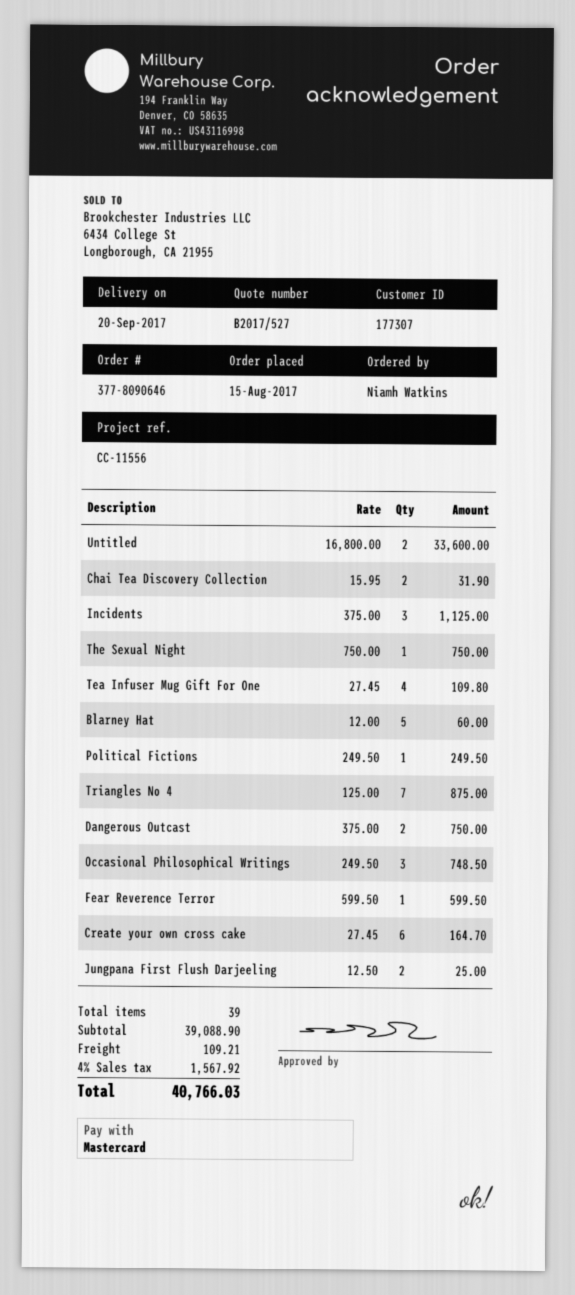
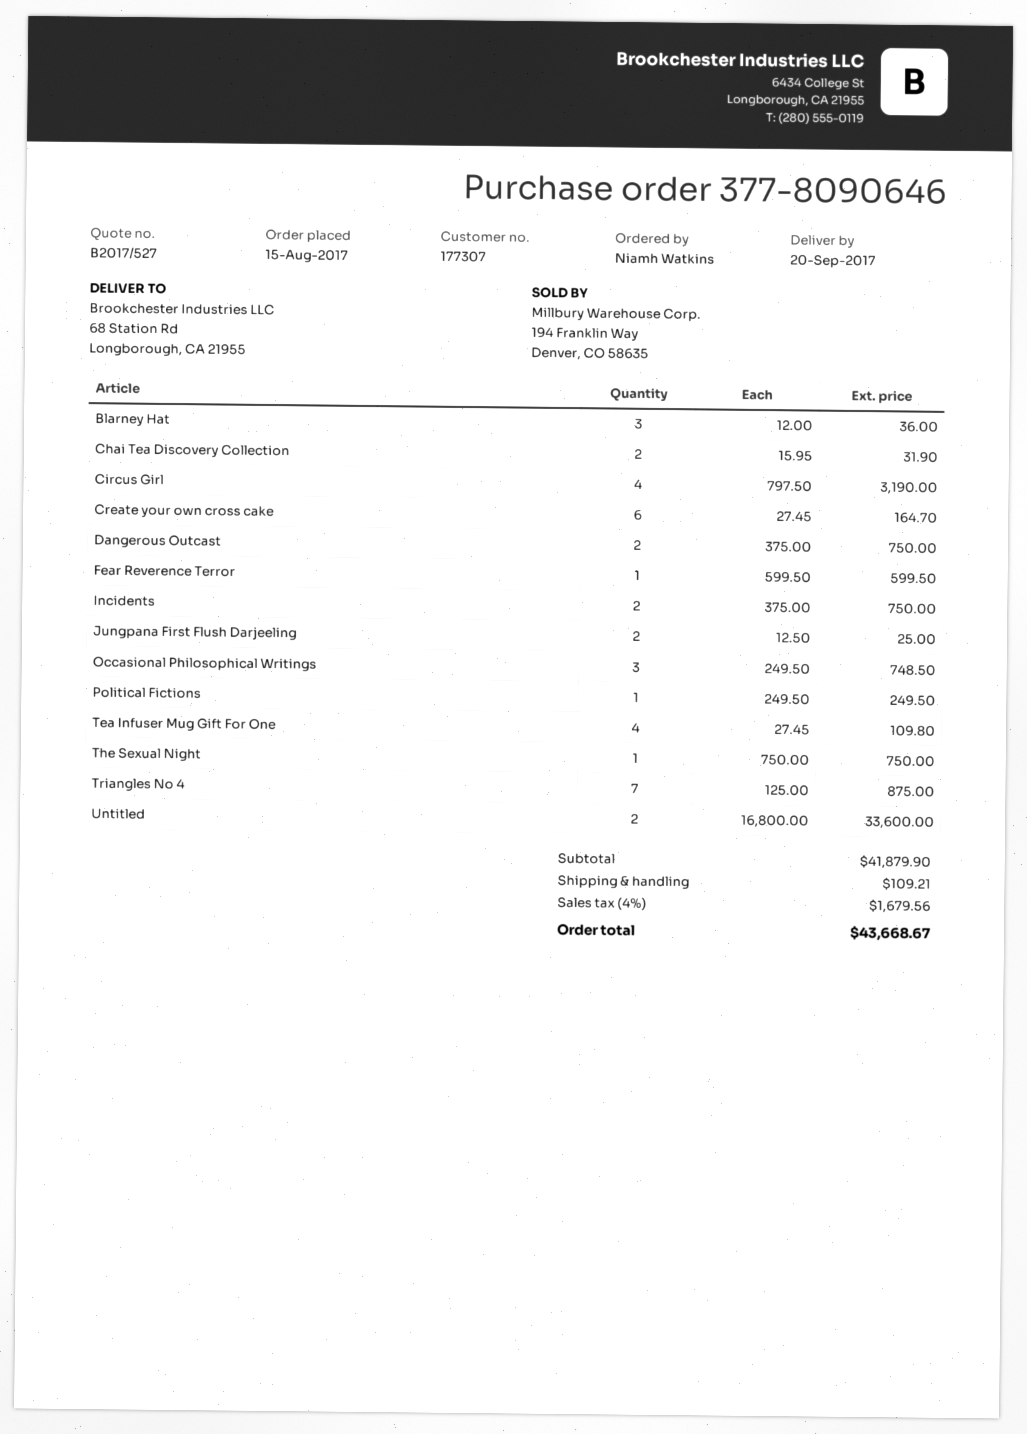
Incidents: 3 x 375.00 = 1125.00 -> 2 x 375.00 = 750.00
Blarney Hat: 5 x 12.00 = 60.00 -> 3 x 12.00 = 36.00
Circus Girl: none -> 4 x 797.50 = 3190.00
subtotal: 39088.90 -> 41879.90
tax: 4% = 1567.92 -> 4% = 1679.56
total: 40766.03 -> 43668.67

